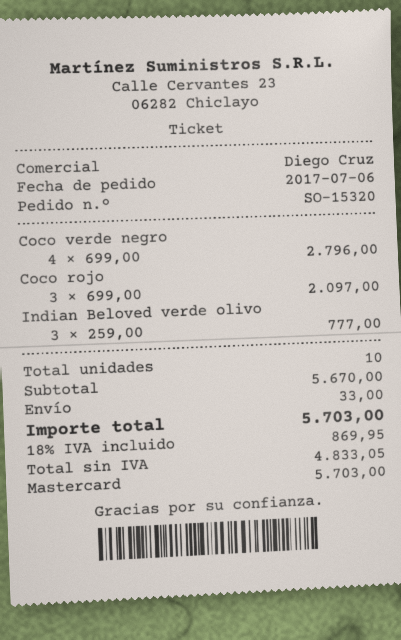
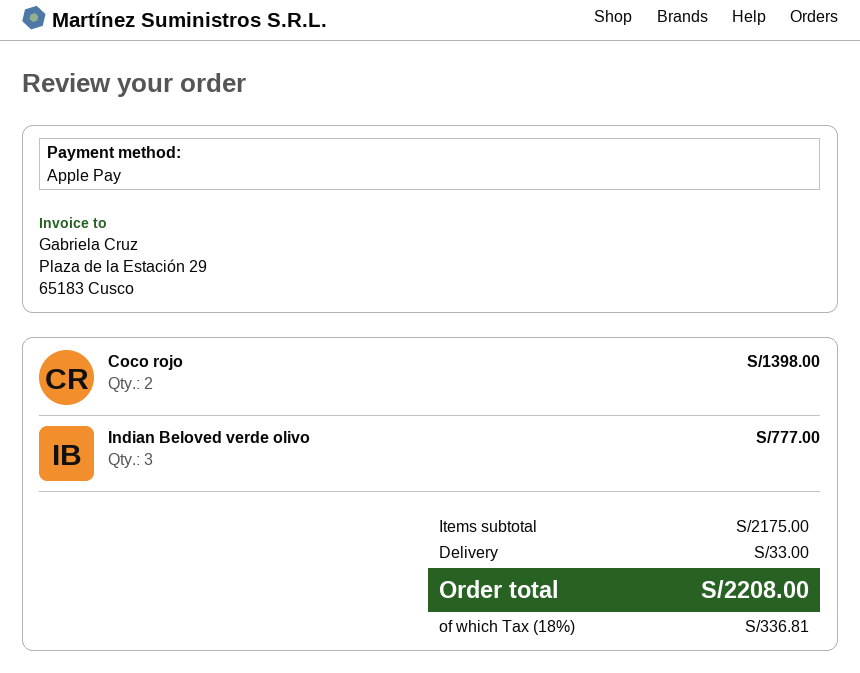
payment method: Mastercard -> Apple Pay
Coco verde negro: 4 for 2796.00 -> none
Coco rojo: 3 for 2097.00 -> 2 for 1398.00
subtotal: 5670.00 -> 2175.00
tax: 18% = 869.95 -> 18% = 336.81
total: 5703.00 -> 2208.00

